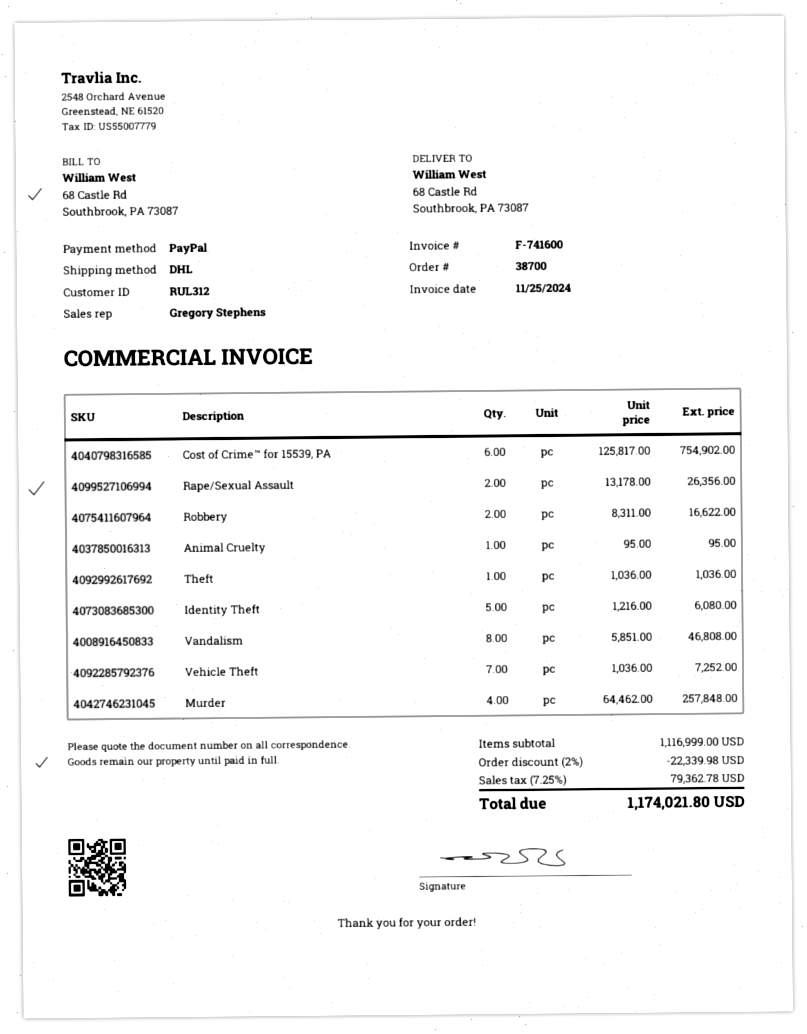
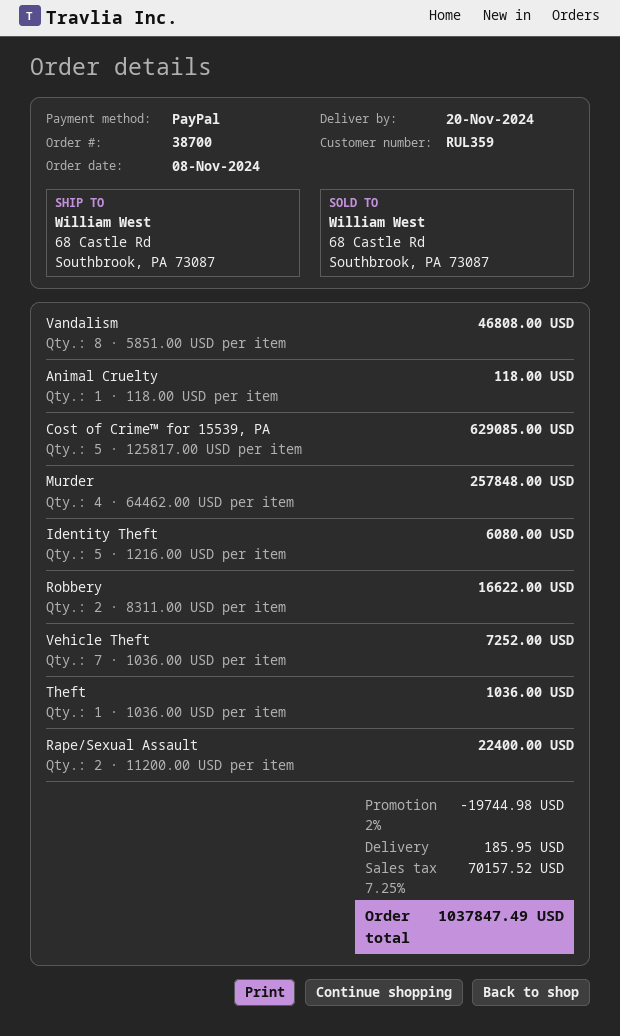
customer number: RUL312 -> RUL359
Cost of Crime™ for 15539, PA: 6 x 125817.00 = 754902.00 -> 5 x 125817.00 = 629085.00
Rape/Sexual Assault: 2 x 13178.00 = 26356.00 -> 2 x 11200.00 = 22400.00
Animal Cruelty: 1 x 95.00 = 95.00 -> 1 x 118.00 = 118.00
discount: 2% = 22339.98 -> 2% = 19744.98
shipping: none -> 185.95
tax: 7.25% = 79362.78 -> 7.25% = 70157.52
total: 1174021.80 -> 1037847.49

